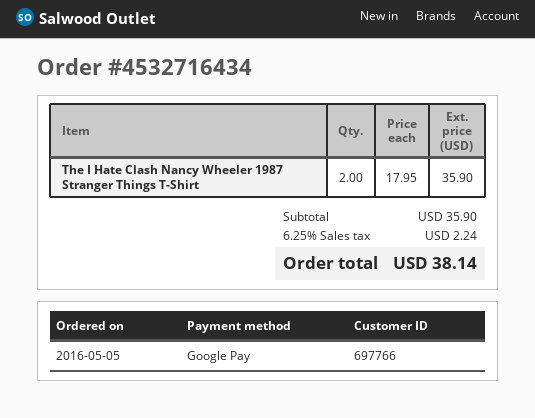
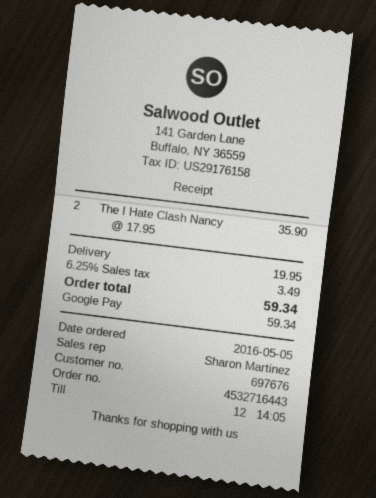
order number: 4532716434 -> 4532716443
customer number: 697766 -> 697676
shipping: none -> 19.95
tax: 6.25% = 2.24 -> 6.25% = 3.49
total: 38.14 -> 59.34

